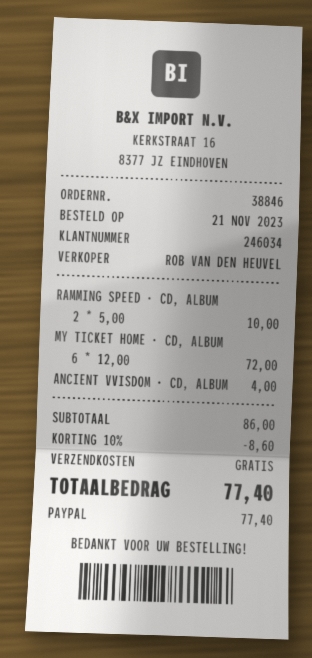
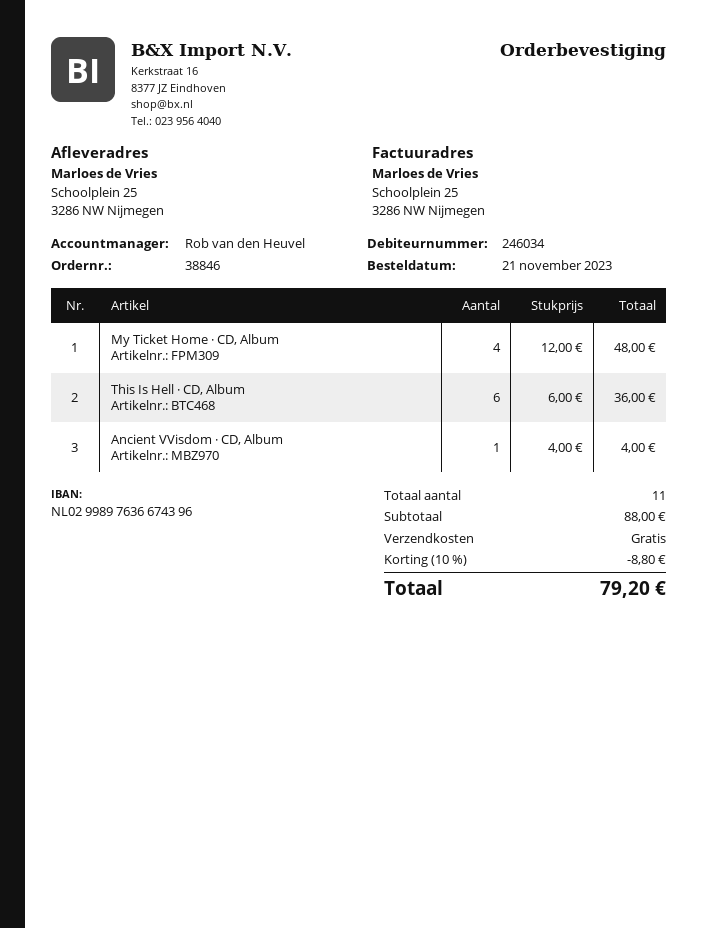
RAMMING SPEED · CD, ALBUM: 2 x 5.00 = 10.00 -> none
MY TICKET HOME · CD, ALBUM: 6 x 12.00 = 72.00 -> 4 x 12.00 = 48.00
This Is Hell · CD, Album: none -> 6 x 6.00 = 36.00
subtotal: 86.00 -> 88.00
discount: 10% = 8.60 -> 10% = 8.80
total: 77.40 -> 79.20

